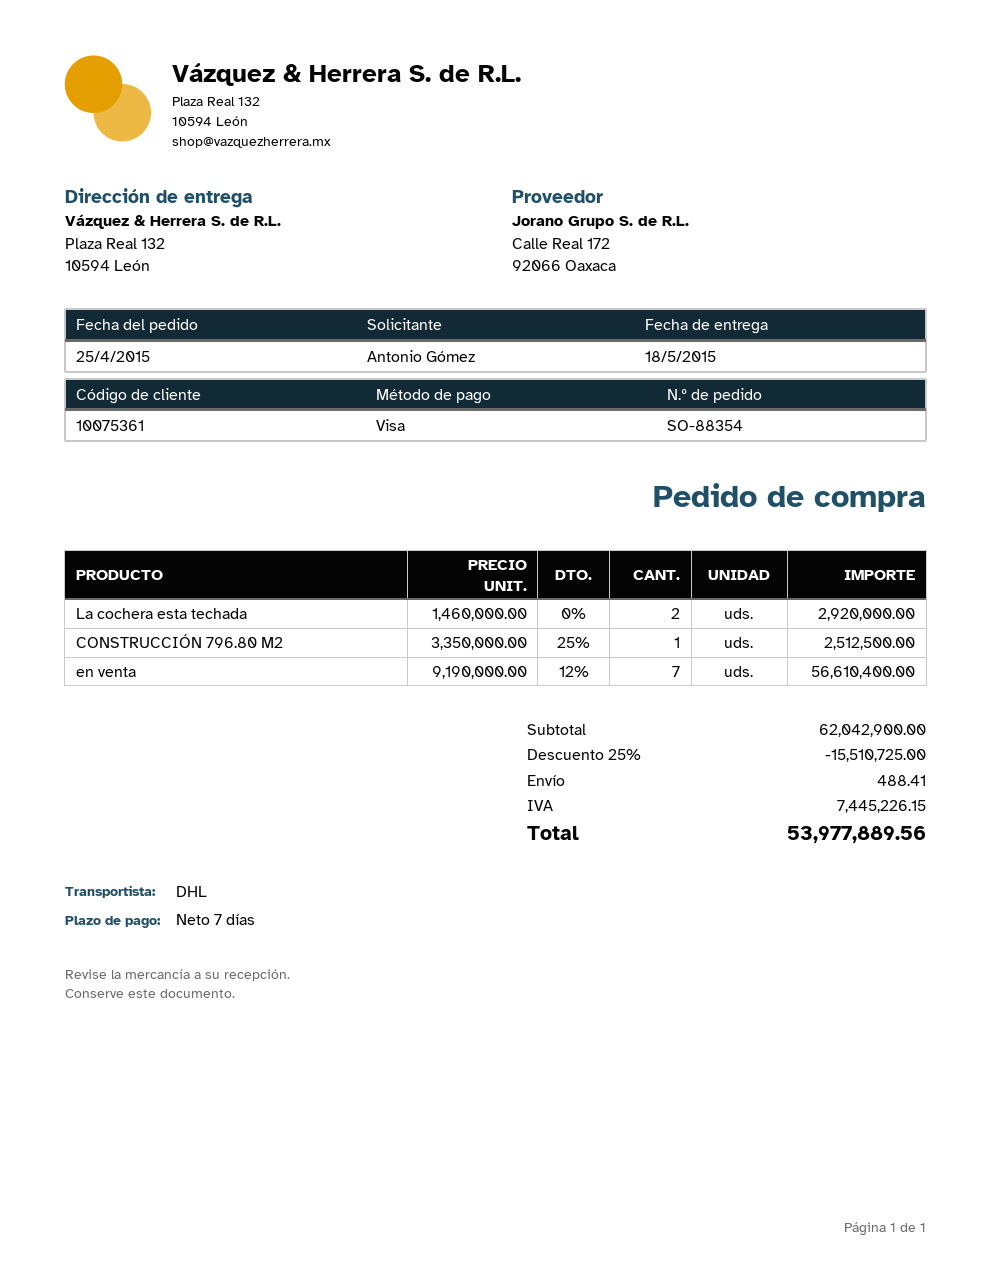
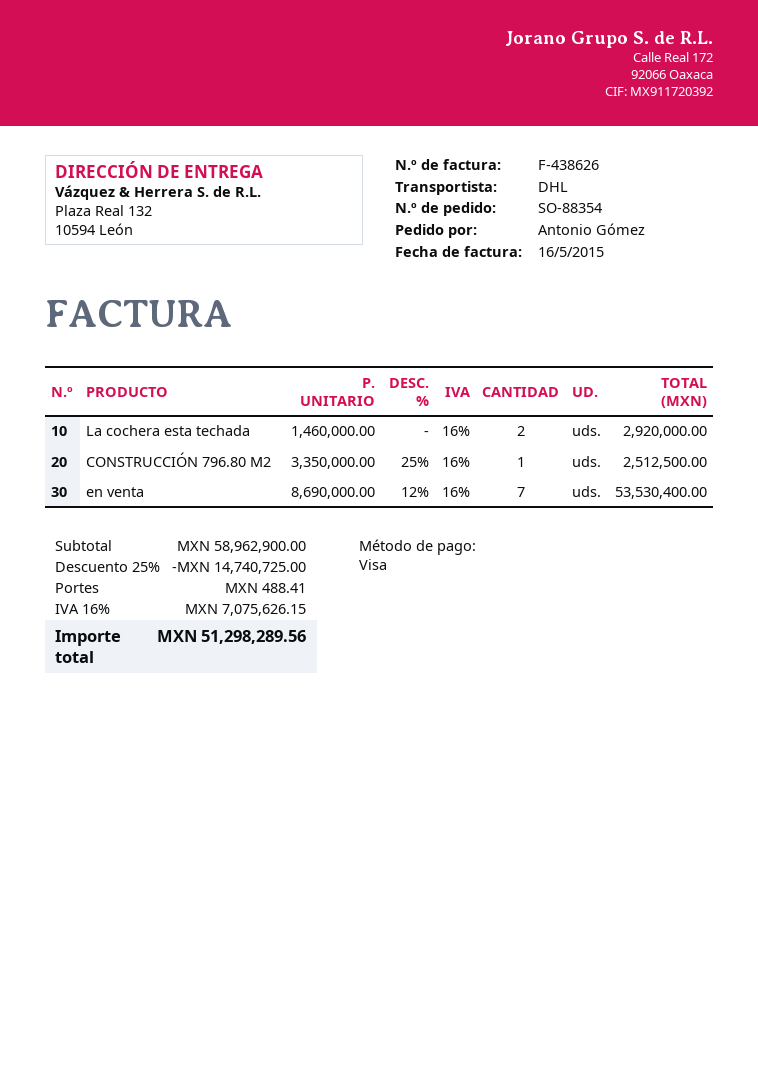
en venta: 7 x 9190000.00 - 12% = 56610400.00 -> 7 x 8690000.00 - 12% = 53530400.00
subtotal: 62042900.00 -> 58962900.00
discount: 25% = 15510725.00 -> 25% = 14740725.00
tax: 7445226.15 -> 7075626.15
total: 53977889.56 -> 51298289.56

